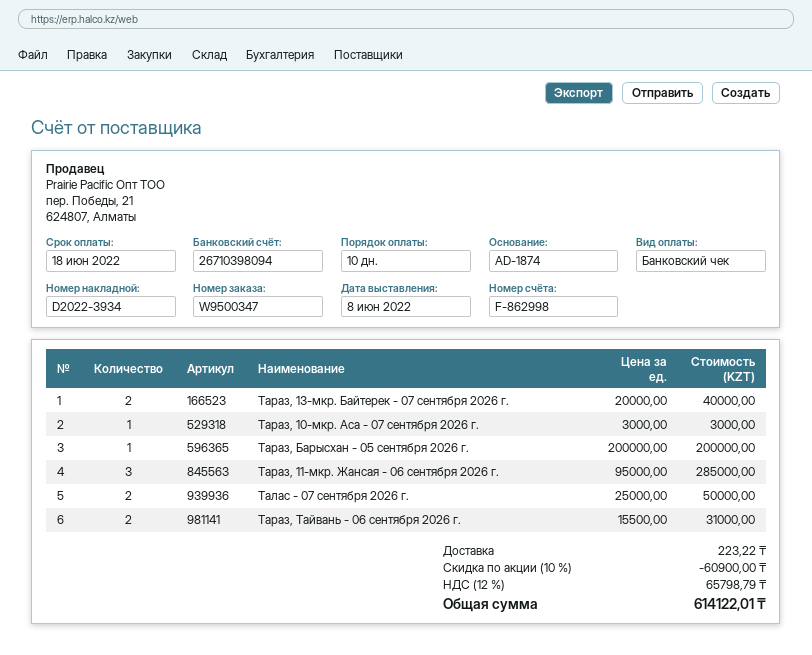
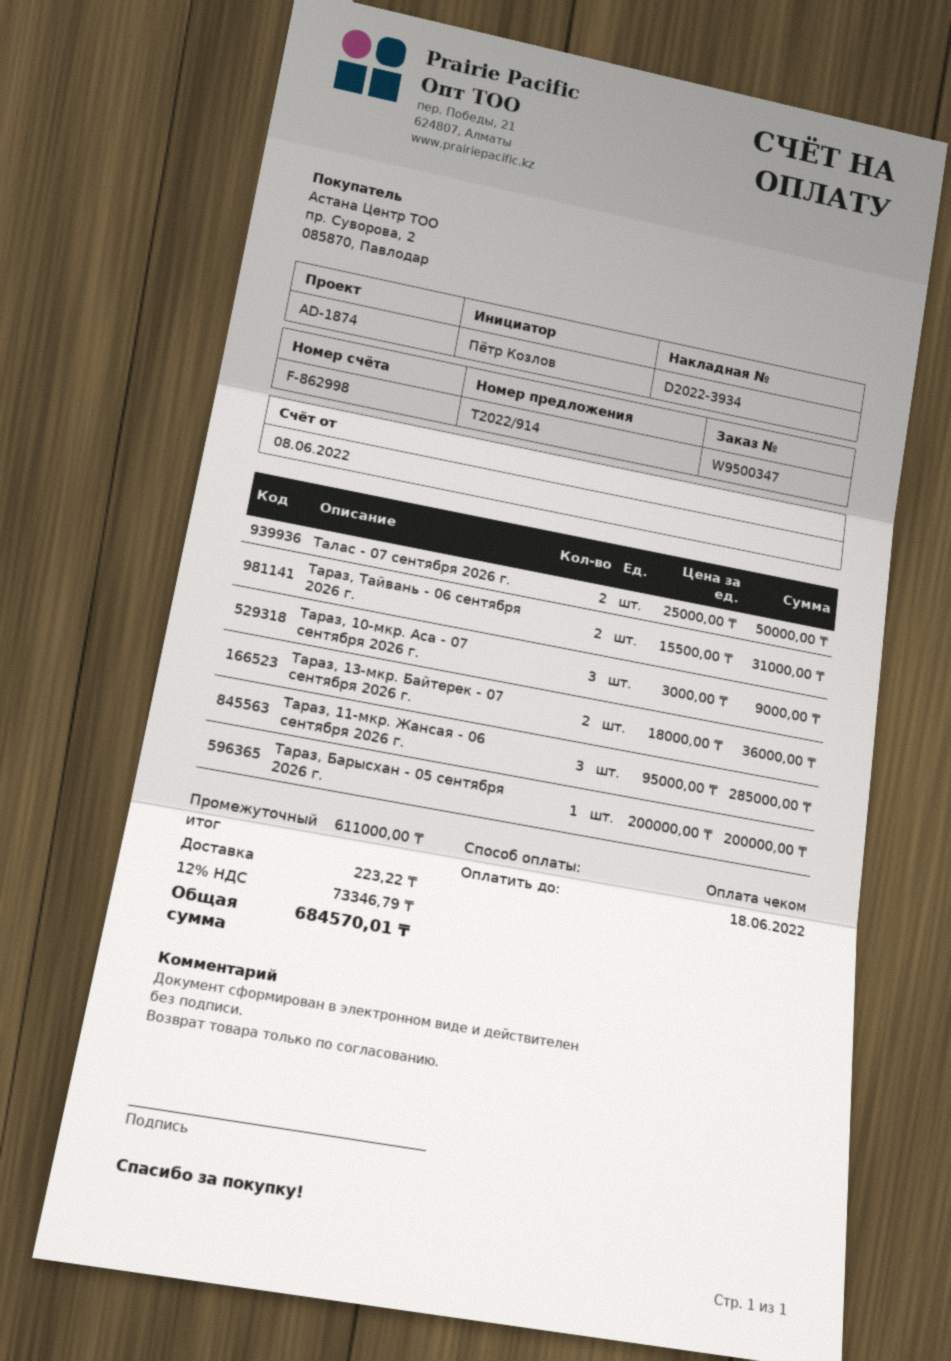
Тараз, 13-мкр. Байтерек - 07 сентября 2026 г.: 2 x 20000.00 = 40000.00 -> 2 x 18000.00 = 36000.00
Тараз, 10-мкр. Аса - 07 сентября 2026 г.: 1 x 3000.00 = 3000.00 -> 3 x 3000.00 = 9000.00
discount: 10% = 60900.00 -> none
tax: 12% = 65798.79 -> 12% = 73346.79
total: 614122.01 -> 684570.01

